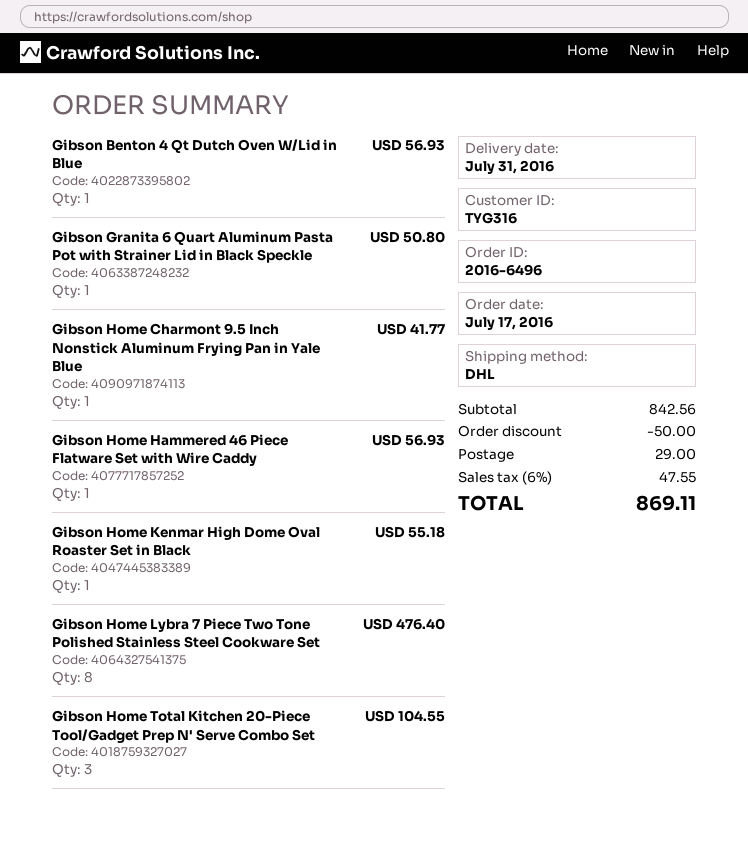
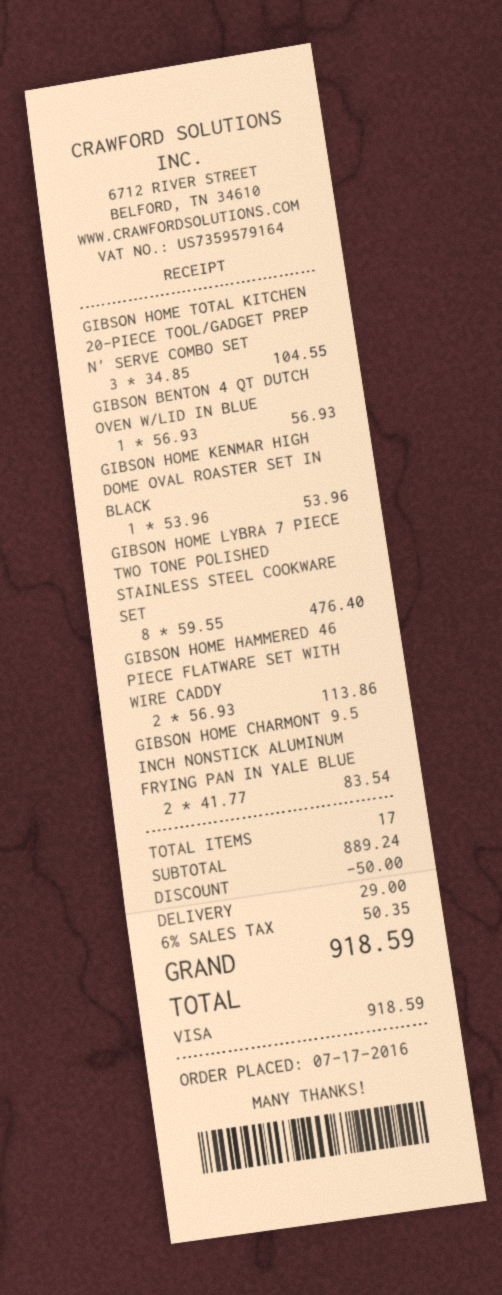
Gibson Granita 6 Quart Aluminum Pasta Pot with Strainer Lid in Black Speckle: 1 for 50.80 -> none
Gibson Home Charmont 9.5 Inch Nonstick Aluminum Frying Pan in Yale Blue: 1 for 41.77 -> 2 for 83.54
Gibson Home Hammered 46 Piece Flatware Set with Wire Caddy: 1 for 56.93 -> 2 for 113.86
Gibson Home Kenmar High Dome Oval Roaster Set in Black: 1 for 55.18 -> 1 for 53.96
subtotal: 842.56 -> 889.24
tax: 6% = 47.55 -> 6% = 50.35
total: 869.11 -> 918.59

